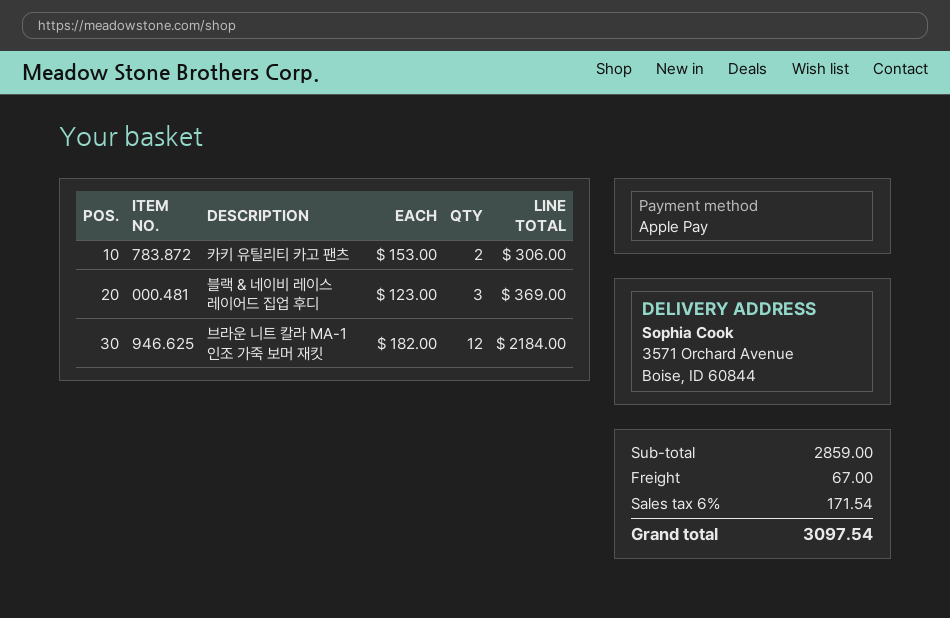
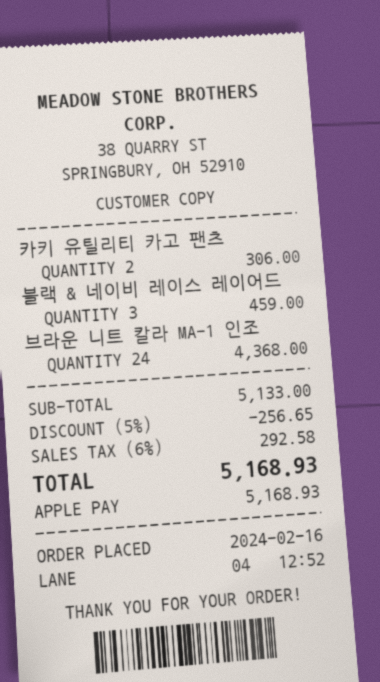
블랙 & 네이비 레이스 레이어드 집업 후디: 3 for 369.00 -> 3 for 459.00
브라운 니트 칼라 MA-1 인조 가죽 보머 재킷: 12 for 2184.00 -> 24 for 4368.00
subtotal: 2859.00 -> 5133.00
discount: none -> 5% = 256.65
shipping: 67.00 -> none
tax: 6% = 171.54 -> 6% = 292.58
total: 3097.54 -> 5168.93

